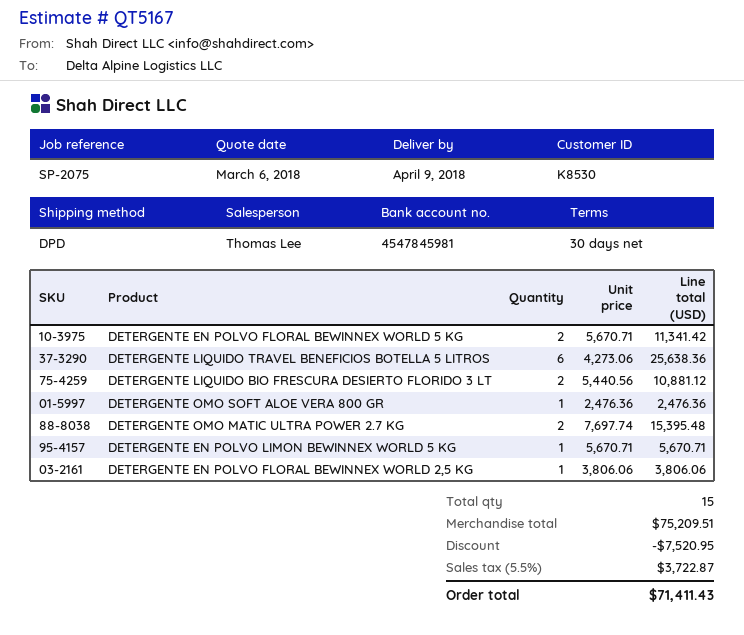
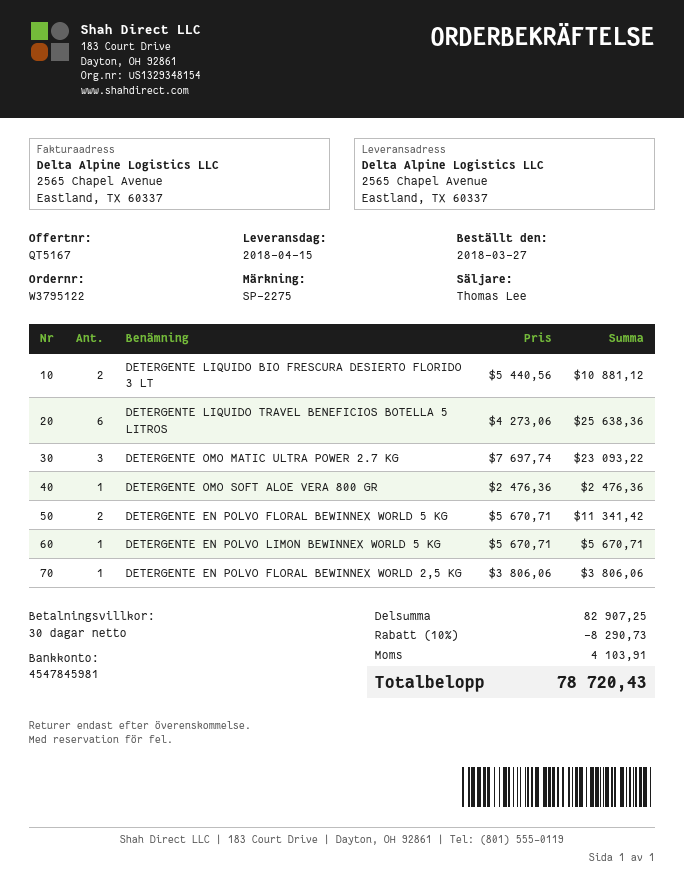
delivery date: 2018-04-09 -> 2018-04-15
reference: SP-2075 -> SP-2275
DETERGENTE OMO MATIC ULTRA POWER 2.7 KG: 2 x 7697.74 = 15395.48 -> 3 x 7697.74 = 23093.22
subtotal: 75209.51 -> 82907.25
discount: 7520.95 -> 8290.73
tax: 3722.87 -> 4103.91
total: 71411.43 -> 78720.43

